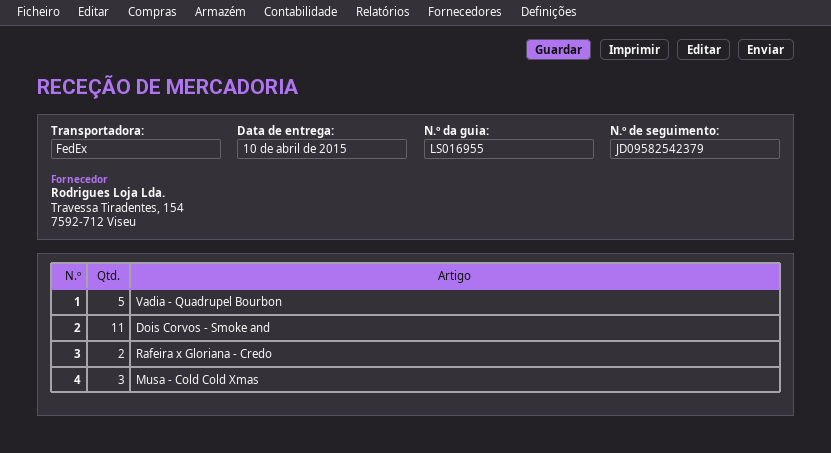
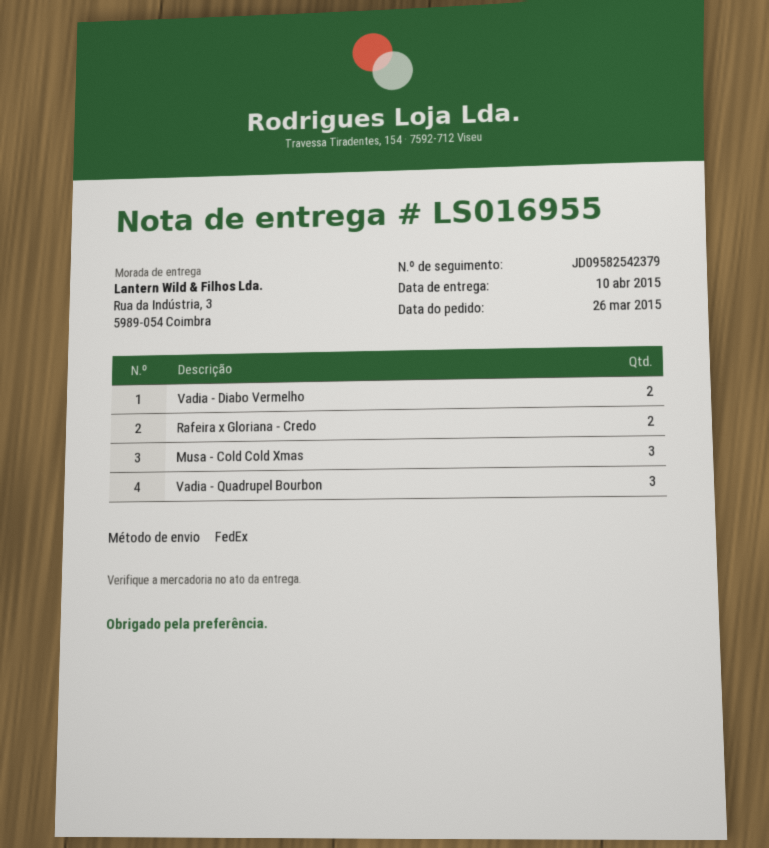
Vadia - Quadrupel Bourbon: 5 -> 3
Dois Corvos - Smoke and: 11 -> none
Vadia - Diabo Vermelho: none -> 2

